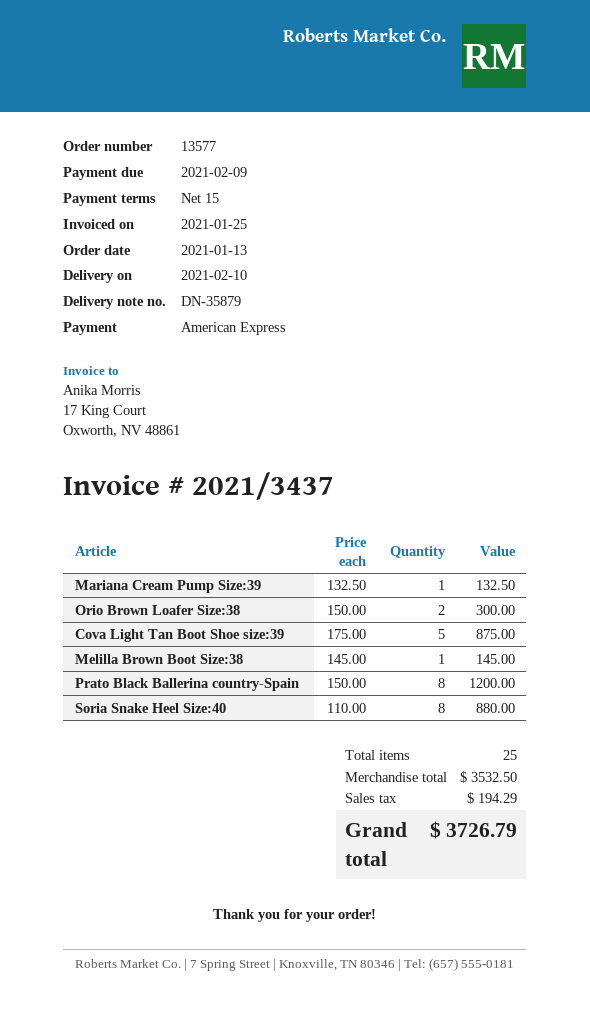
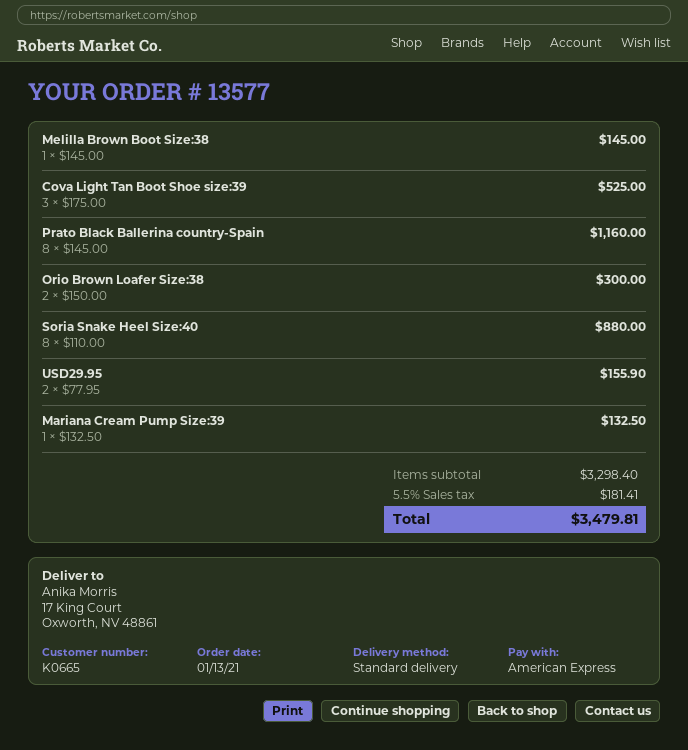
Cova Light Tan Boot Shoe size:39: 5 x 175.00 = 875.00 -> 3 x 175.00 = 525.00
Prato Black Ballerina country-Spain: 8 x 150.00 = 1200.00 -> 8 x 145.00 = 1160.00
USD29.95: none -> 2 x 77.95 = 155.90
subtotal: 3532.50 -> 3298.40
tax: 194.29 -> 181.41
total: 3726.79 -> 3479.81

